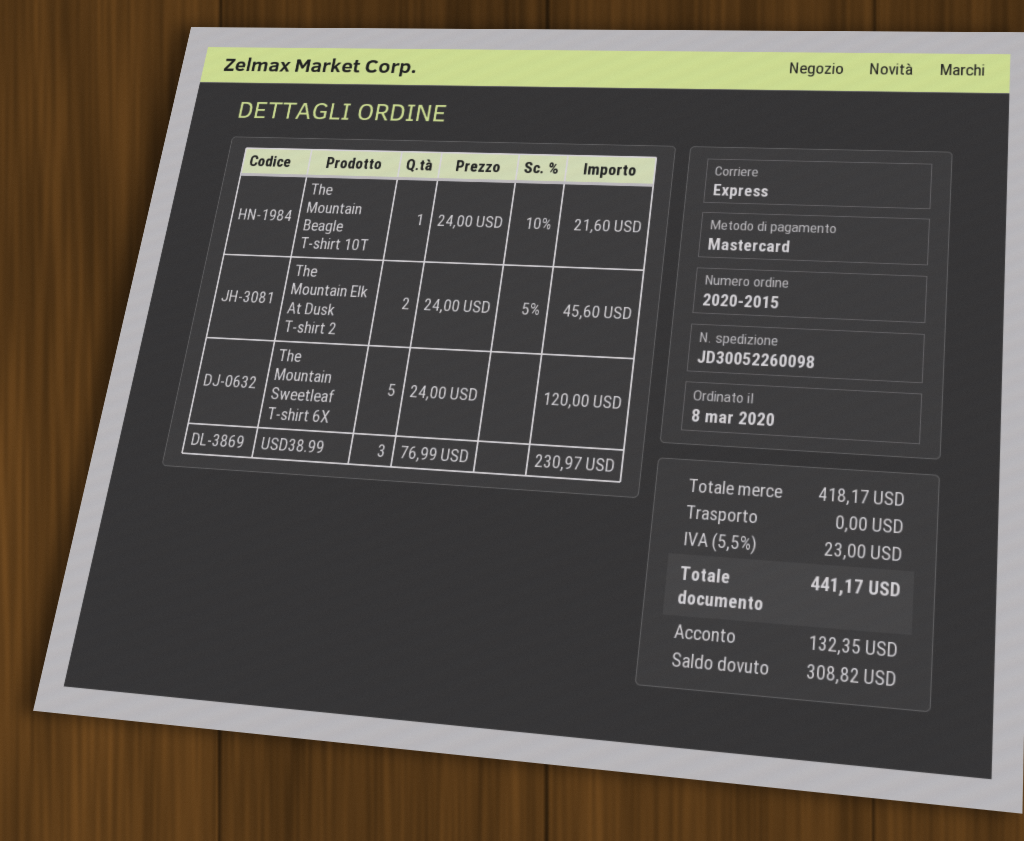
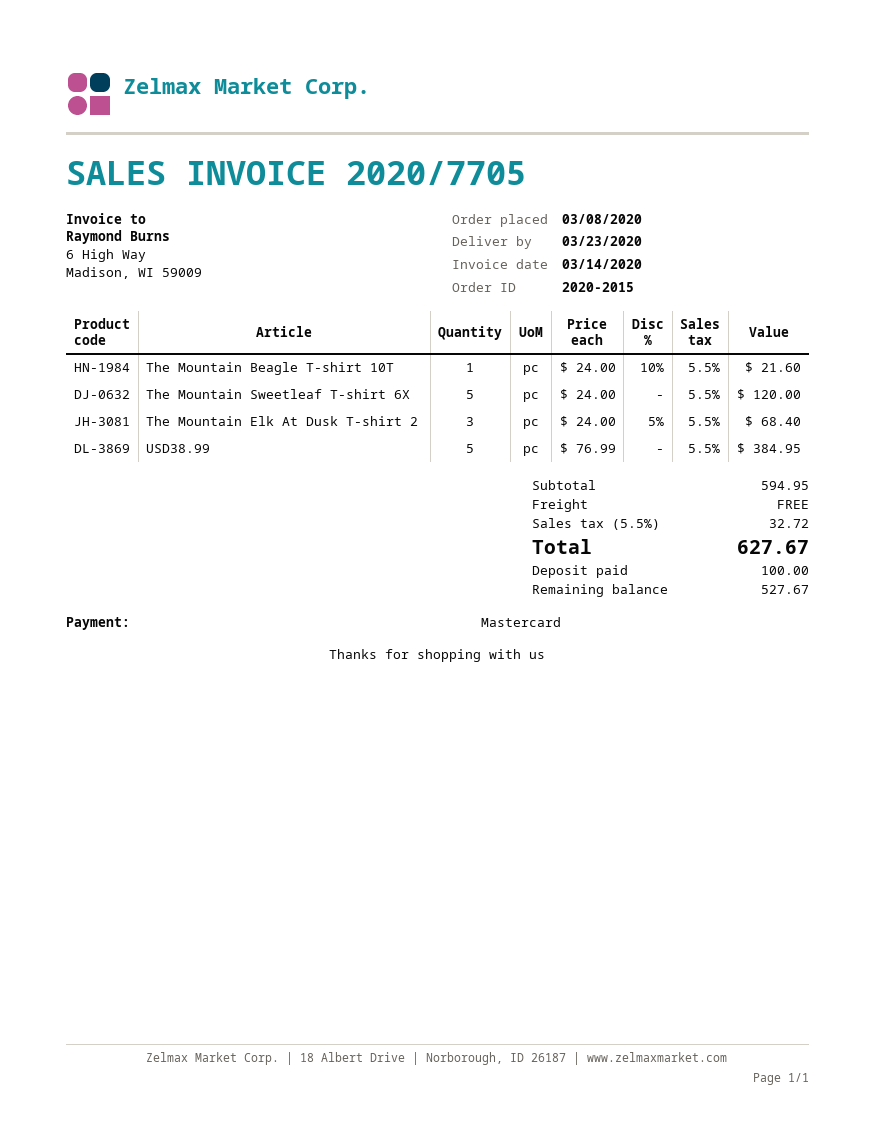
The Mountain Elk At Dusk T-shirt 2: 2 x 24.00 - 5% = 45.60 -> 3 x 24.00 - 5% = 68.40
USD38.99: 3 x 76.99 = 230.97 -> 5 x 76.99 = 384.95
subtotal: 418.17 -> 594.95
tax: 5.5% = 23.00 -> 5.5% = 32.72
total: 441.17 -> 627.67
deposit: 132.35 -> 100.00
balance: 308.82 -> 527.67

